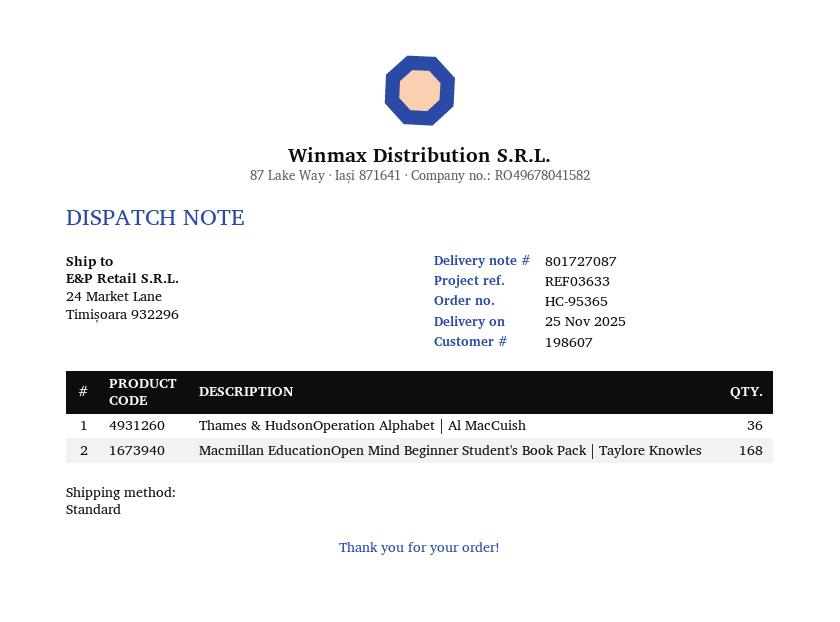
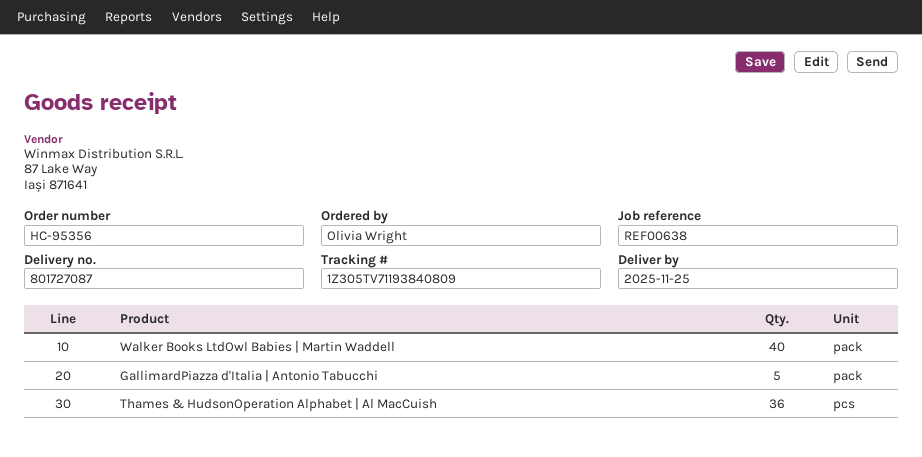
order number: HC-95365 -> HC-95356
reference: REF03633 -> REF00638
Macmillan EducationOpen Mind Beginner Student's Book Pack | Taylore Knowles: 168 -> none
Walker Books LtdOwl Babies | Martin Waddell: none -> 40
GallimardPiazza d'Italia | Antonio Tabucchi: none -> 5

